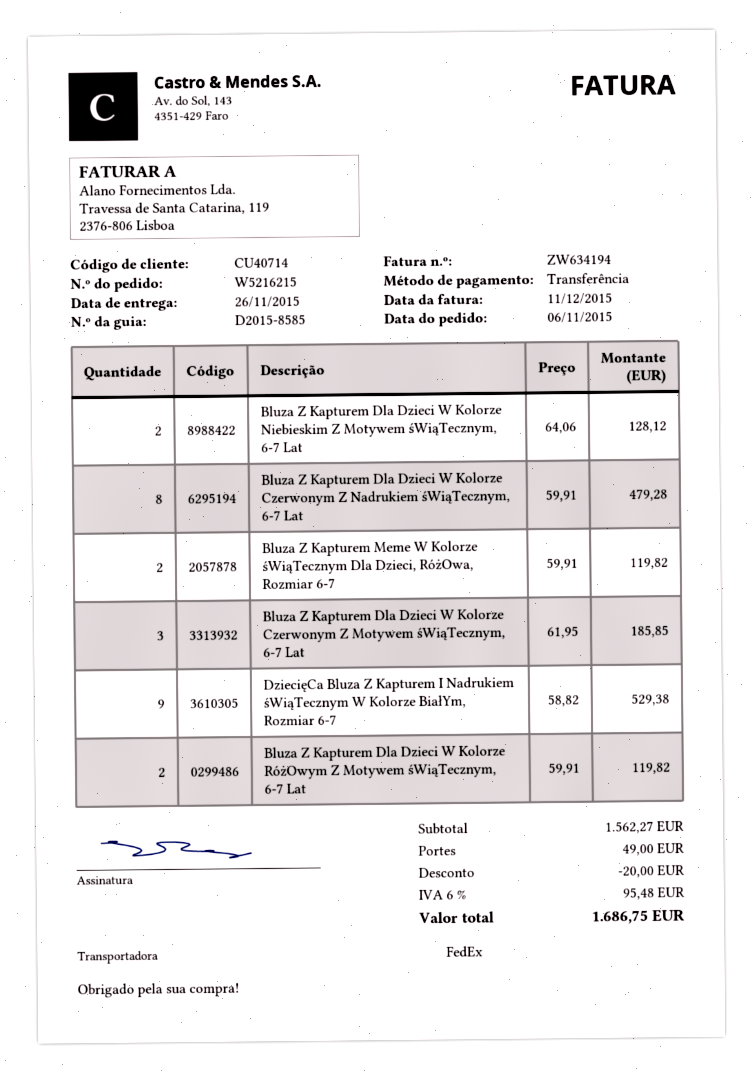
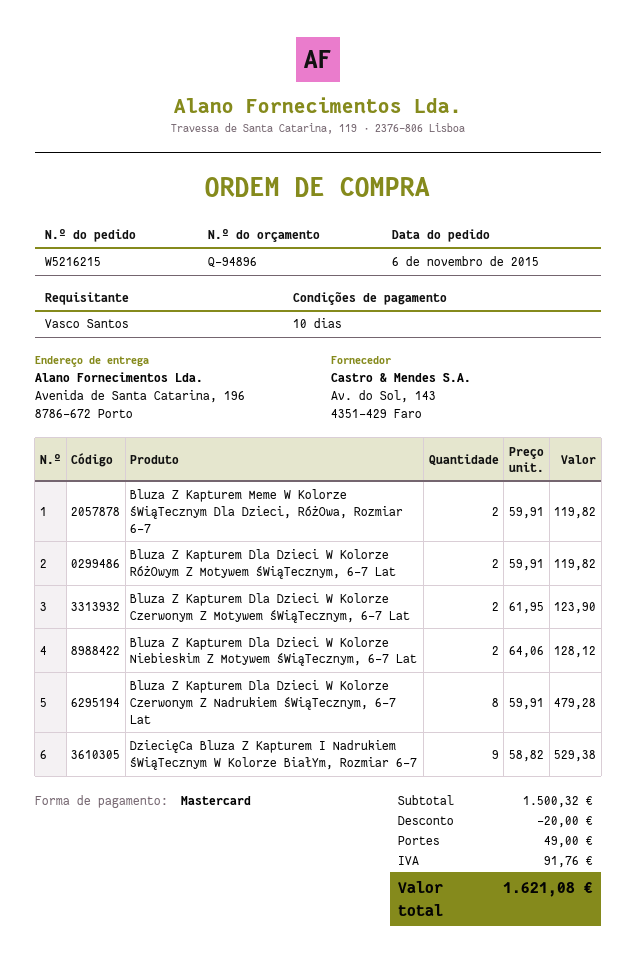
payment method: bank transfer -> Mastercard
Bluza Z Kapturem Dla Dzieci W Kolorze Czerwonym Z Motywem śWiąTecznym, 6-7 Lat: 3 x 61.95 = 185.85 -> 2 x 61.95 = 123.90
subtotal: 1562.27 -> 1500.32
tax: 95.48 -> 91.76
total: 1686.75 -> 1621.08

